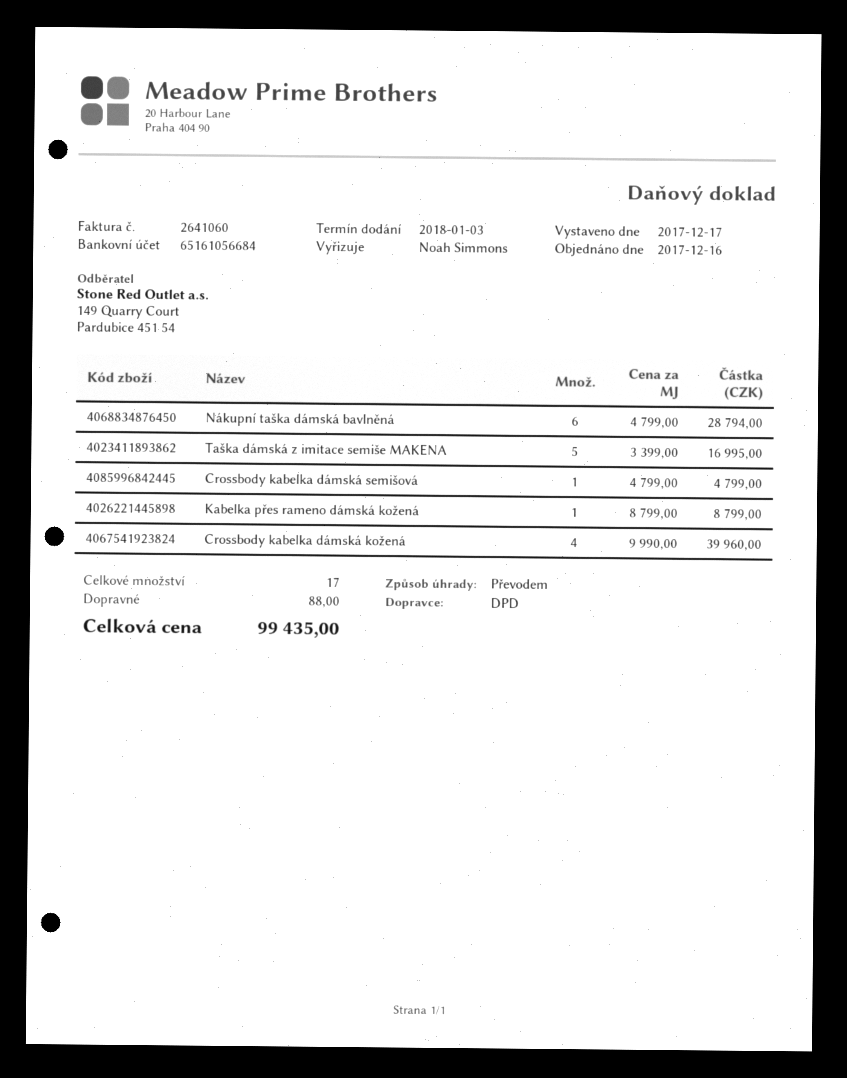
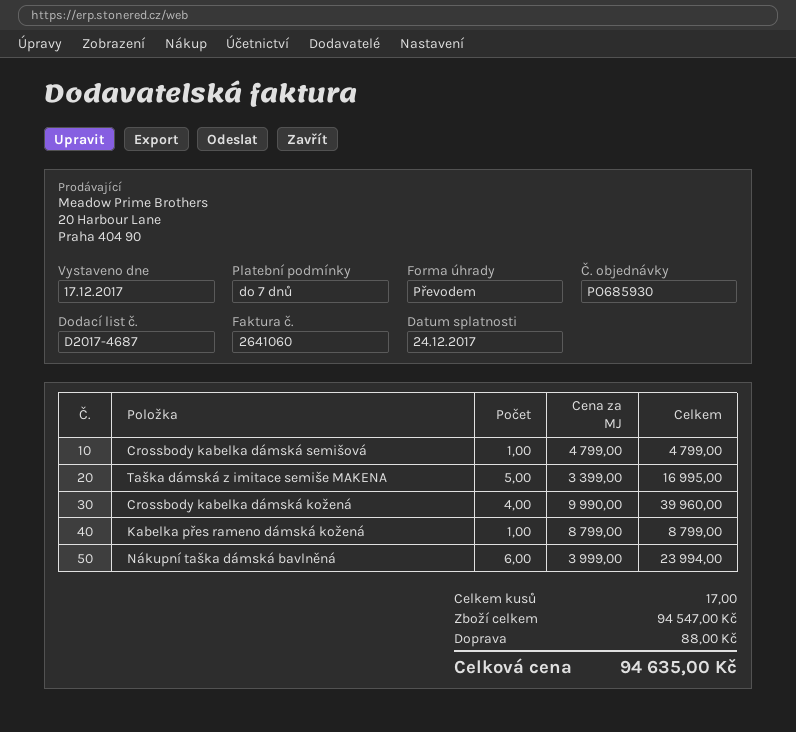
Nákupní taška dámská bavlněná: 6 x 4799.00 = 28794.00 -> 6 x 3999.00 = 23994.00
total: 99435.00 -> 94635.00

